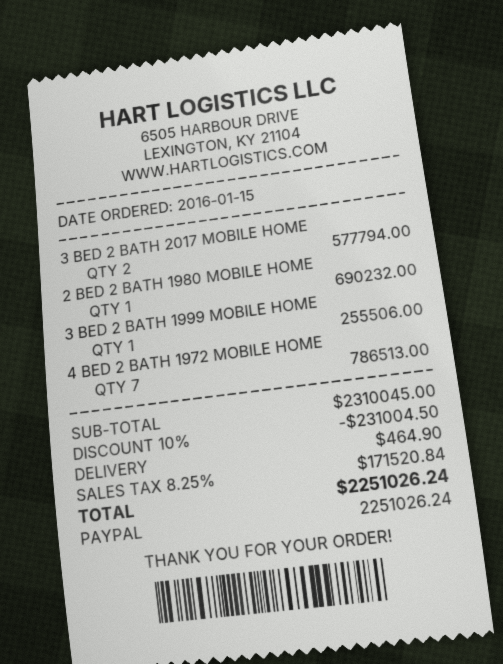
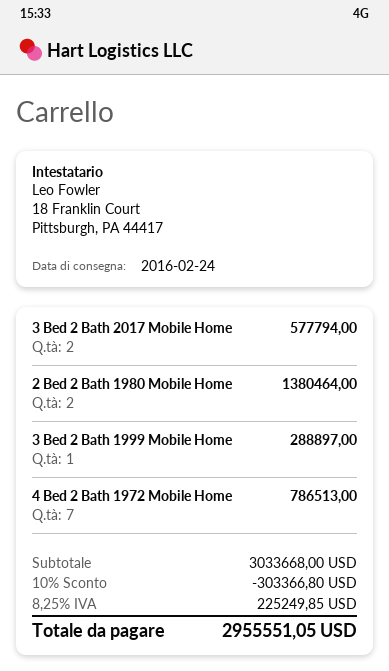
2 BED 2 BATH 1980 MOBILE HOME: 1 for 690232.00 -> 2 for 1380464.00
3 BED 2 BATH 1999 MOBILE HOME: 1 for 255506.00 -> 1 for 288897.00
subtotal: 2310045.00 -> 3033668.00
discount: 10% = 231004.50 -> 10% = 303366.80
shipping: 464.90 -> none
tax: 8.25% = 171520.84 -> 8.25% = 225249.85
total: 2251026.24 -> 2955551.05

